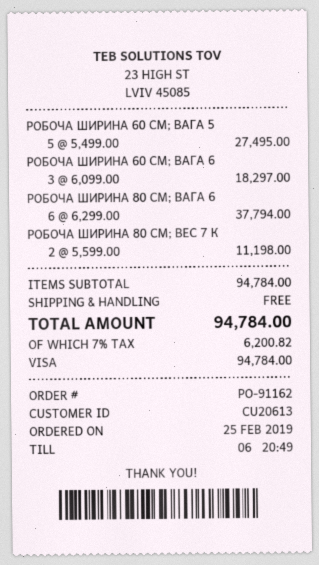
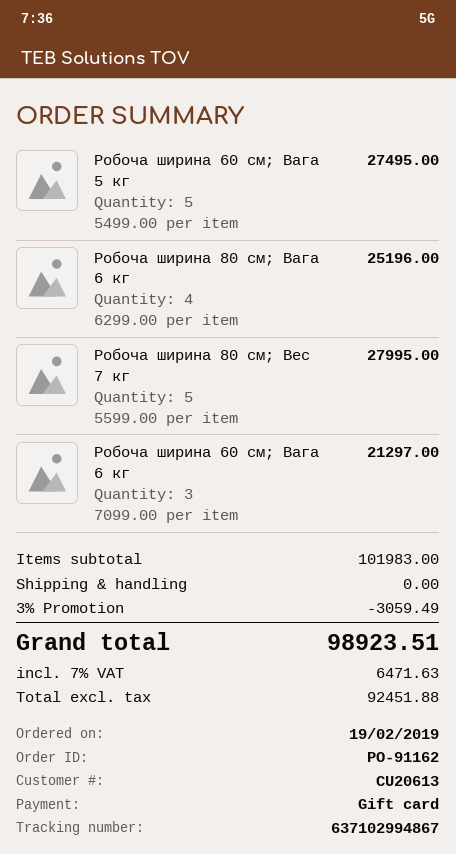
order date: 2019-02-25 -> 2019-02-19
payment method: Visa -> gift card
РОБОЧА ШИРИНА 60 СМ; ВАГА 6: 3 x 6099.00 = 18297.00 -> 3 x 7099.00 = 21297.00
РОБОЧА ШИРИНА 80 СМ; ВАГА 6: 6 x 6299.00 = 37794.00 -> 4 x 6299.00 = 25196.00
РОБОЧА ШИРИНА 80 СМ; ВЕС 7 К: 2 x 5599.00 = 11198.00 -> 5 x 5599.00 = 27995.00
subtotal: 94784.00 -> 101983.00
discount: none -> 3% = 3059.49
tax: 7% = 6200.82 -> 7% = 6471.63
total: 94784.00 -> 98923.51

